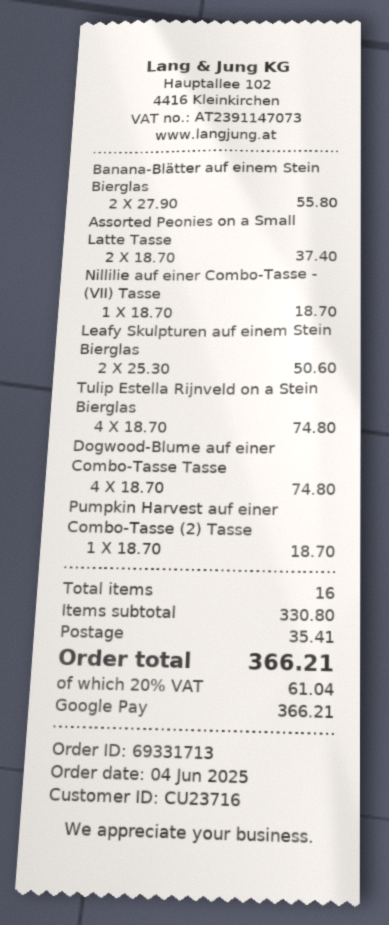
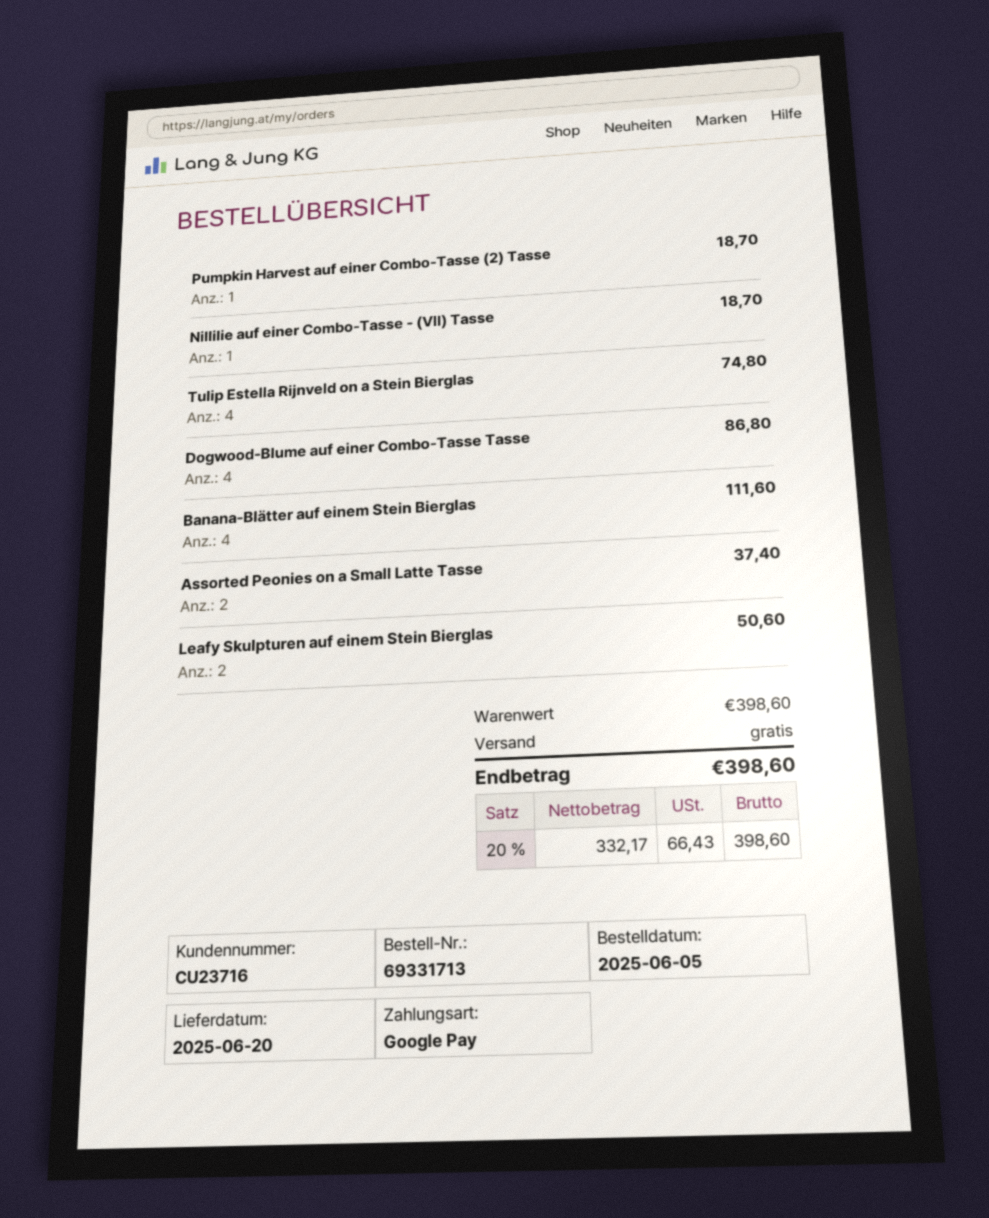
order date: 2025-06-04 -> 2025-06-05
Banana-Blätter auf einem Stein Bierglas: 2 for 55.80 -> 4 for 111.60
Dogwood-Blume auf einer Combo-Tasse Tasse: 4 for 74.80 -> 4 for 86.80
subtotal: 330.80 -> 398.60
shipping: 35.41 -> 0.00
tax: 20% = 61.04 -> 20% = 66.43
total: 366.21 -> 398.60

